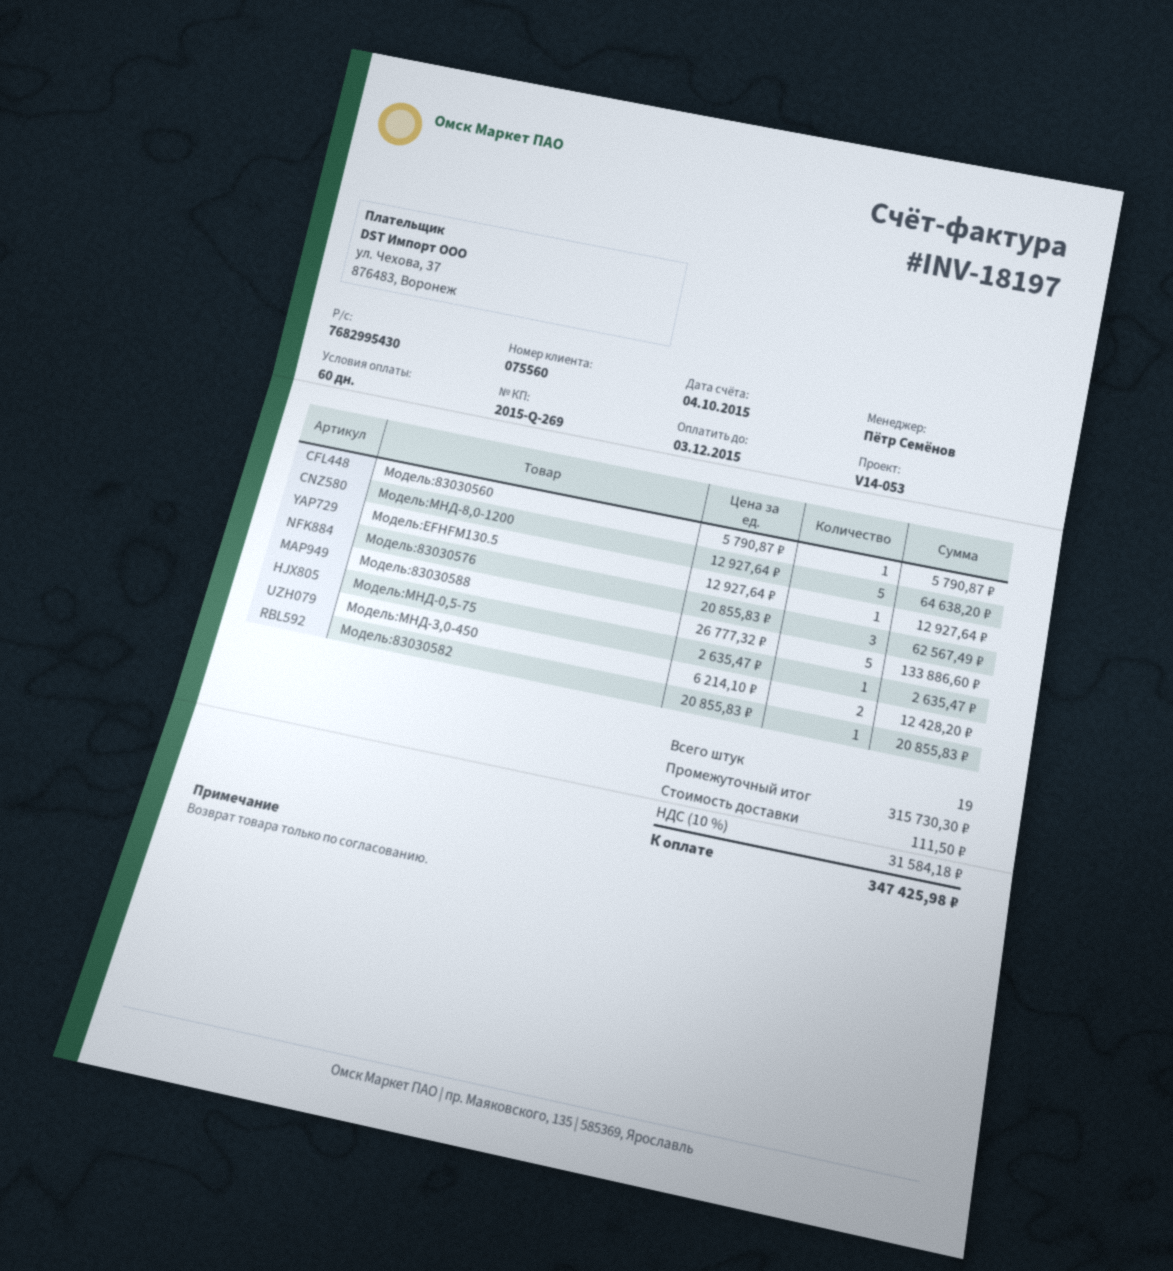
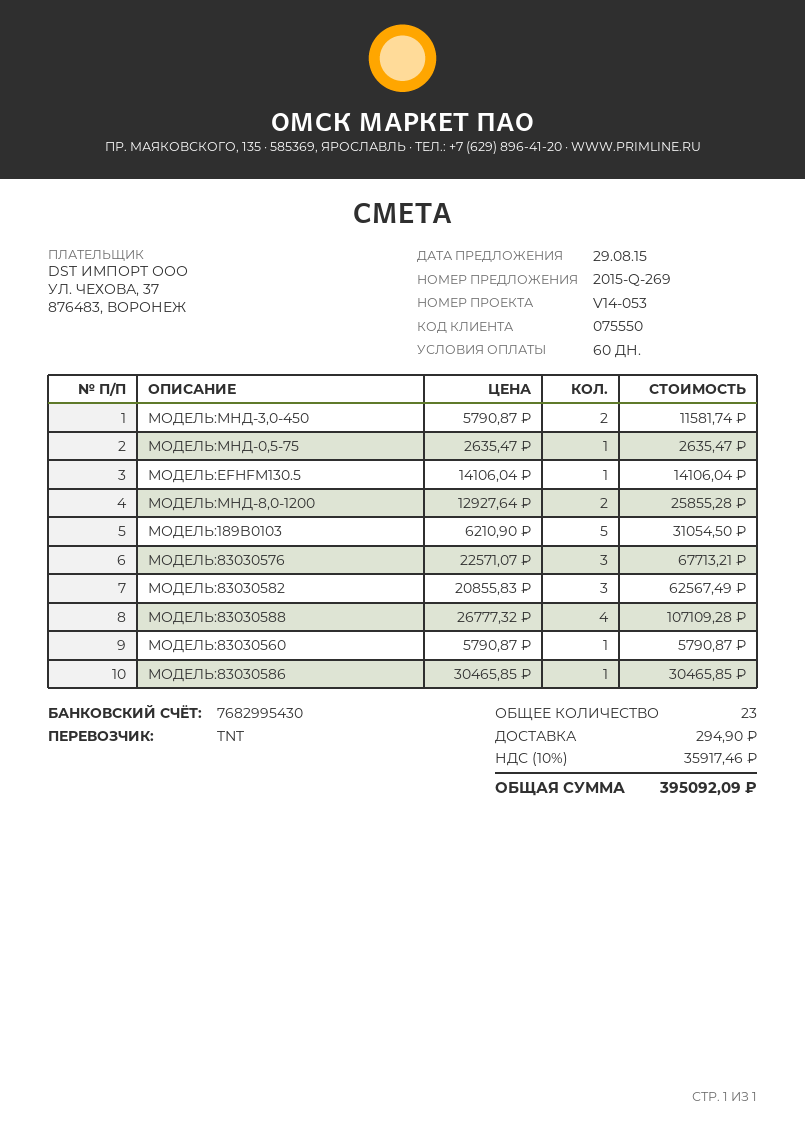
customer number: 075560 -> 075550
Модель:МНД-8,0-1200: 5 x 12927.64 = 64638.20 -> 2 x 12927.64 = 25855.28
Модель:EFHFM130.5: 1 x 12927.64 = 12927.64 -> 1 x 14106.04 = 14106.04
Модель:83030576: 3 x 20855.83 = 62567.49 -> 3 x 22571.07 = 67713.21
Модель:83030588: 5 x 26777.32 = 133886.60 -> 4 x 26777.32 = 107109.28
Модель:МНД-3,0-450: 2 x 6214.10 = 12428.20 -> 2 x 5790.87 = 11581.74
Модель:83030582: 1 x 20855.83 = 20855.83 -> 3 x 20855.83 = 62567.49
МОДЕЛЬ:189B0103: none -> 5 x 6210.90 = 31054.50
МОДЕЛЬ:83030586: none -> 1 x 30465.85 = 30465.85
total quantity: 19 -> 23
shipping: 111.50 -> 294.90
tax: 10% = 31584.18 -> 10% = 35917.46
total: 347425.98 -> 395092.09

